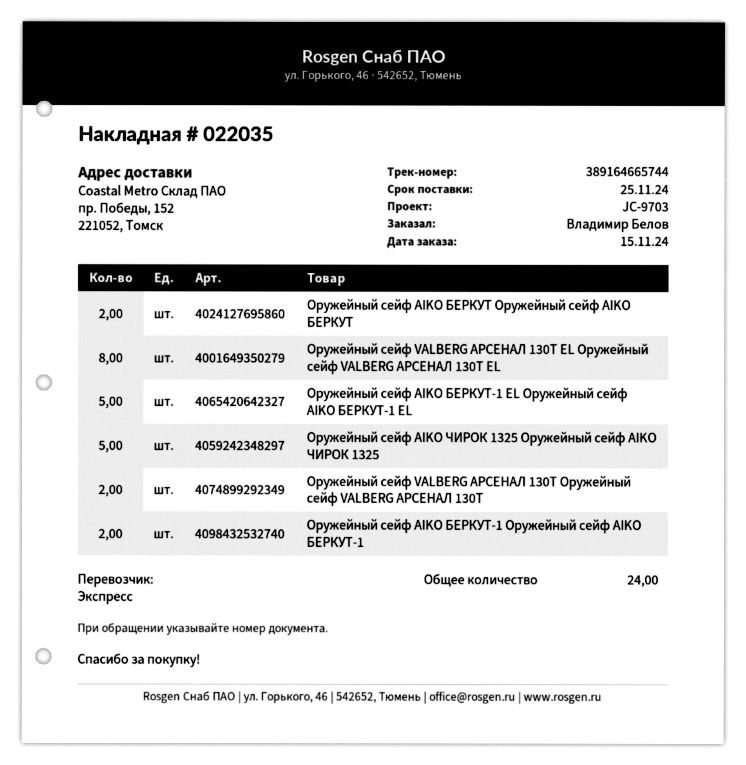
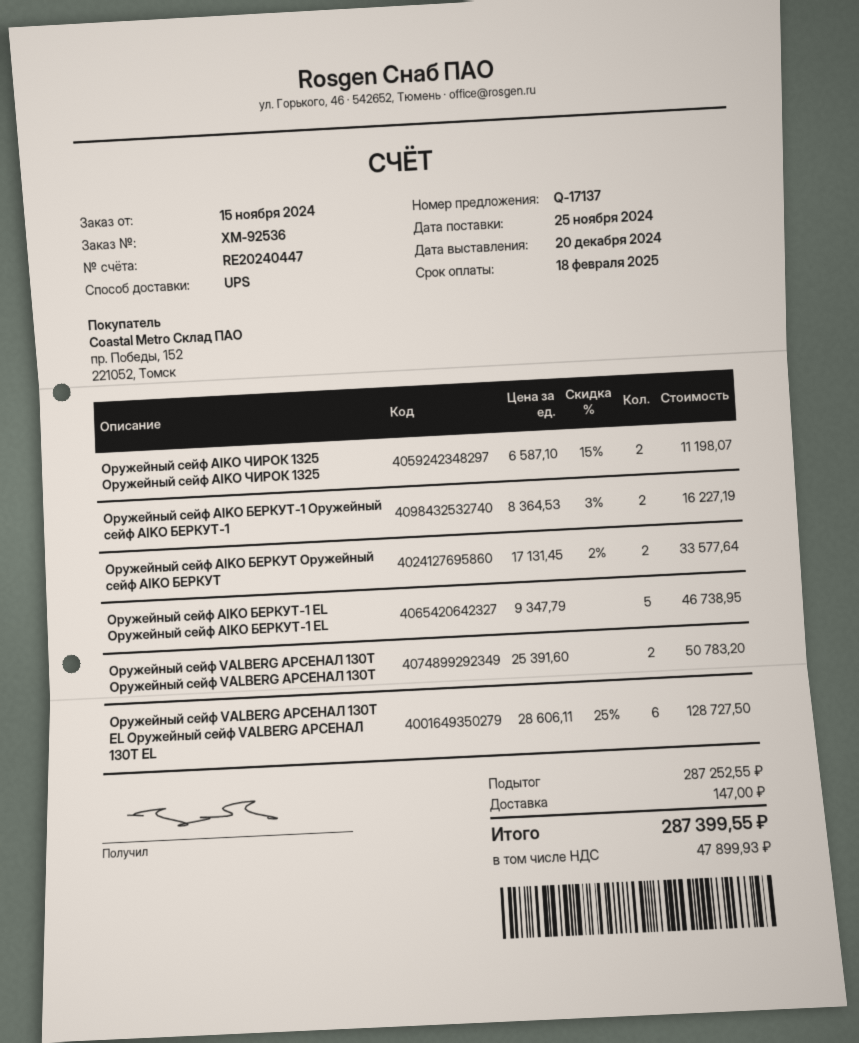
shipping method: express -> UPS
Оружейный сейф VALBERG АРСЕНАЛ 130Т EL Оружейный сейф VALBERG АРСЕНАЛ 130Т EL: 8 -> 6
Оружейный сейф AIKO ЧИРОК 1325 Оружейный сейф AIKO ЧИРОК 1325: 5 -> 2

